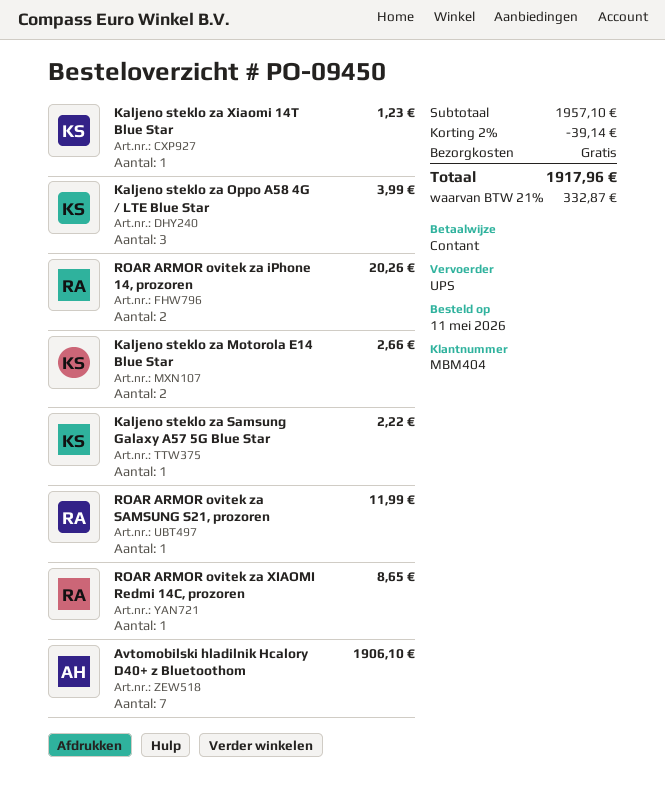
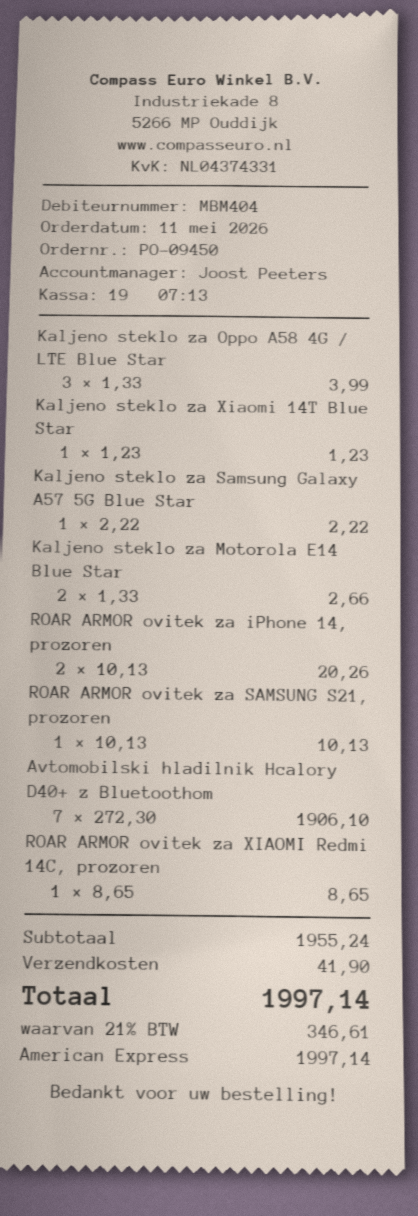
payment method: cash -> American Express
ROAR ARMOR ovitek za SAMSUNG S21, prozoren: 1 for 11.99 -> 1 for 10.13
subtotal: 1957.10 -> 1955.24
discount: 2% = 39.14 -> none
shipping: 0.00 -> 41.90
tax: 21% = 332.87 -> 21% = 346.61
total: 1917.96 -> 1997.14

